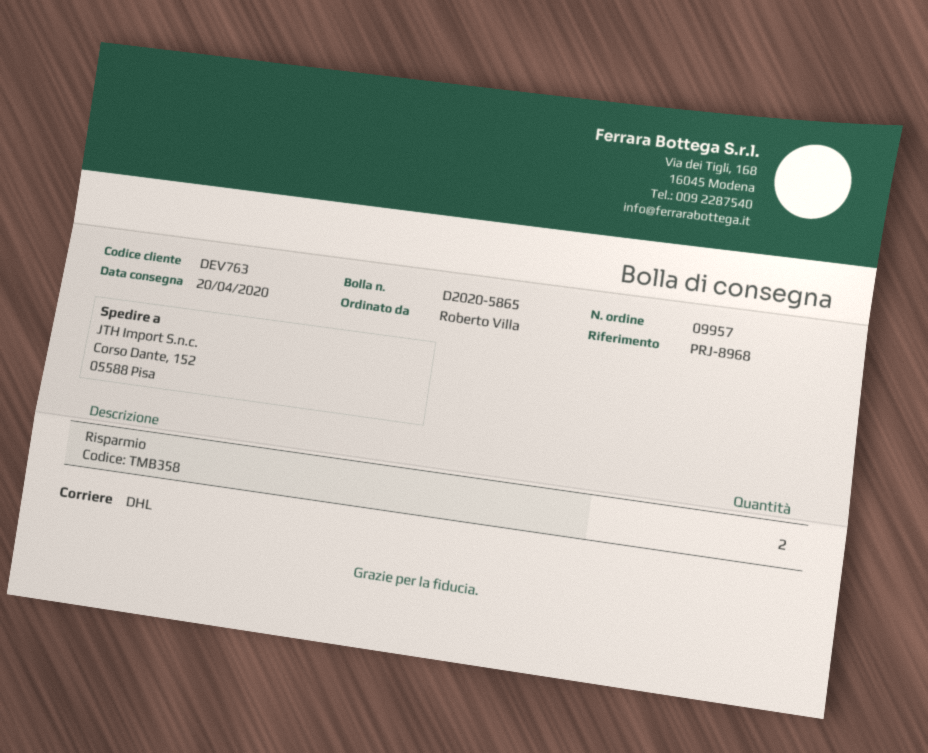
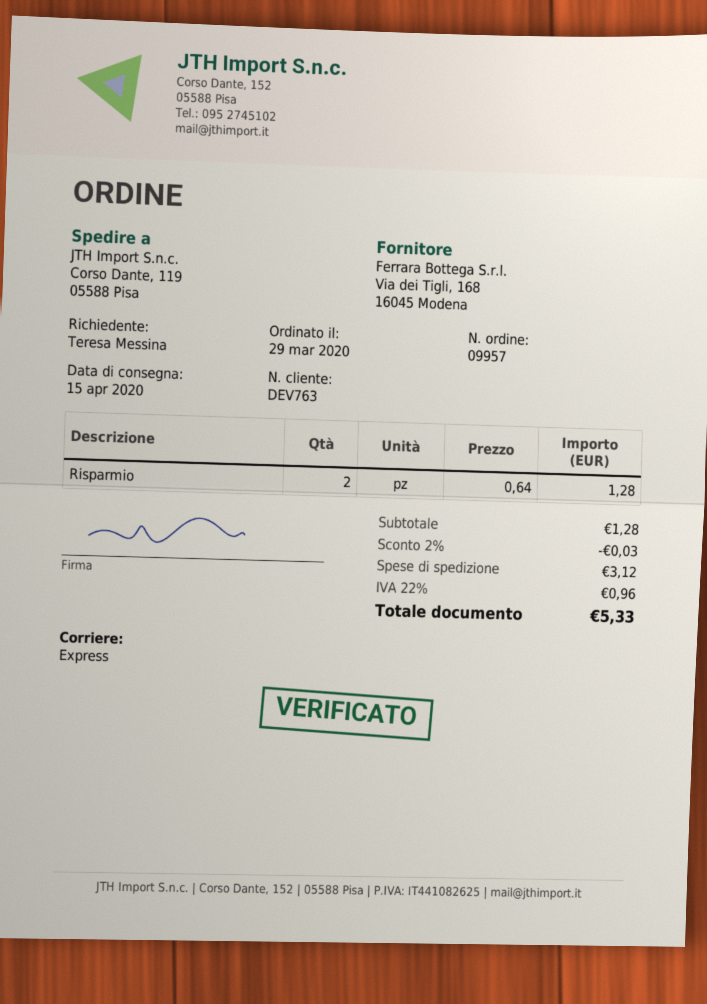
delivery date: 2020-04-20 -> 2020-04-15
ordered by: Roberto Villa -> Teresa Messina
shipping method: DHL -> express
ship to: Corso Dante, 152, 05588 Pisa -> Corso Dante, 119, 05588 Pisa

